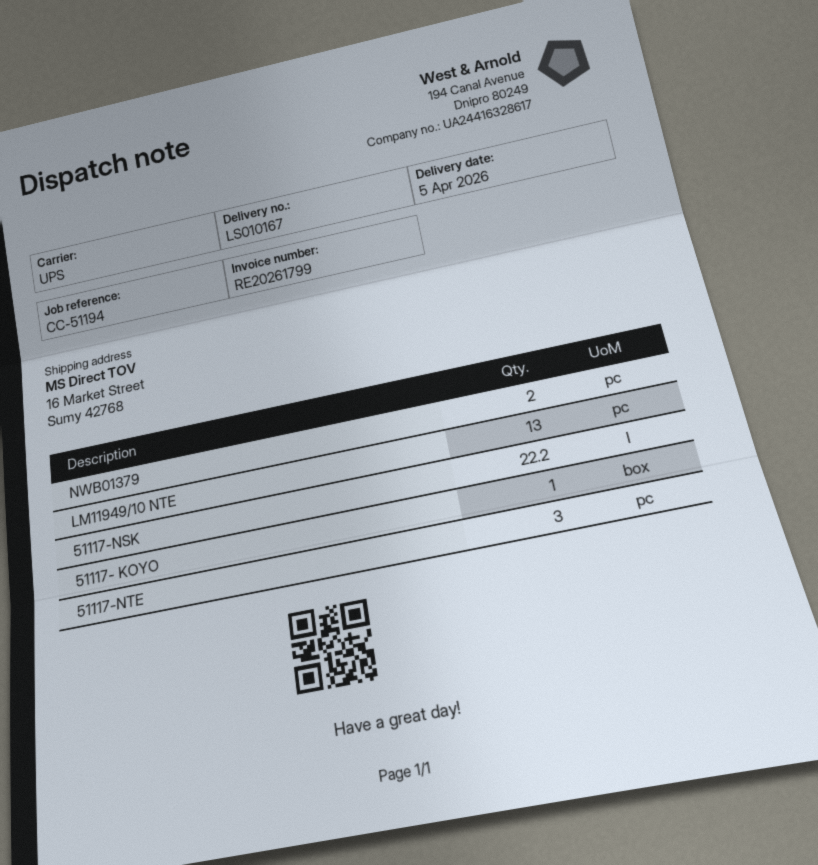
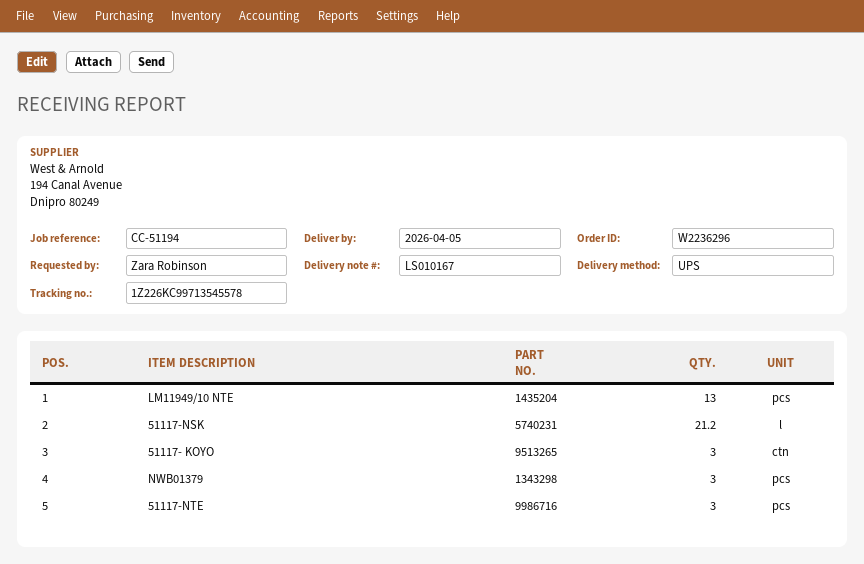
NWB01379: 2 -> 3
51117-NSK: 22.2 -> 21.2
51117- KOYO: 1 -> 3

